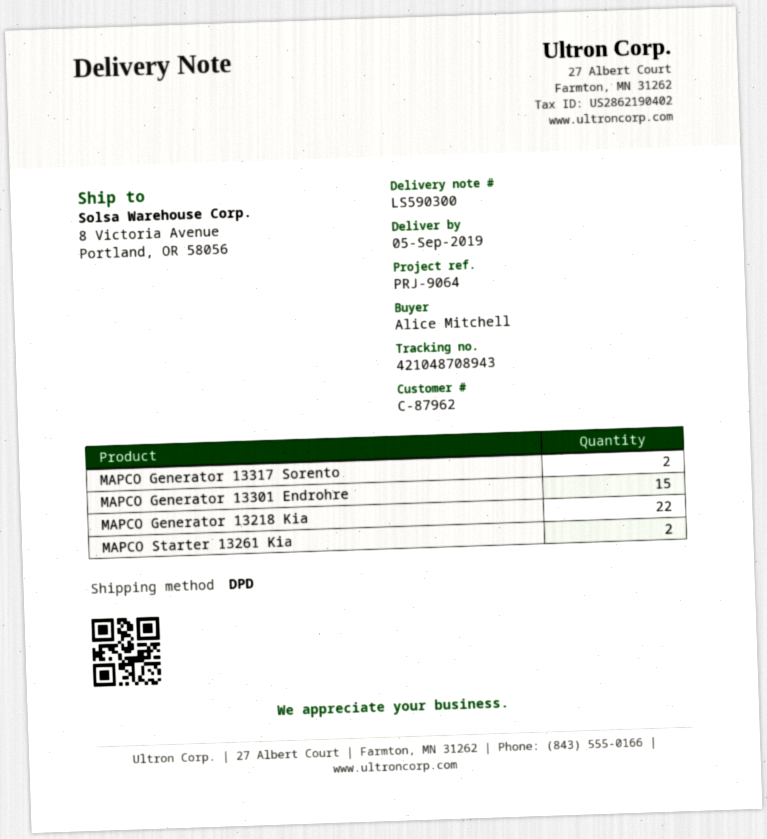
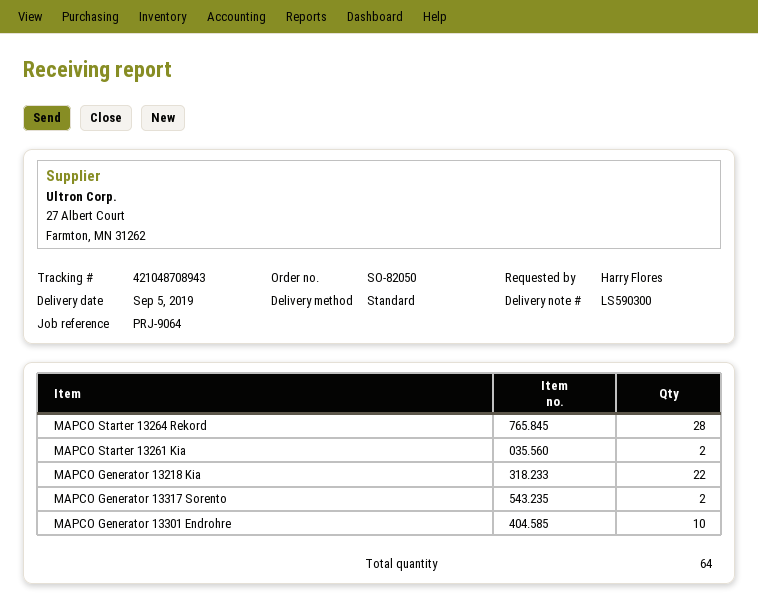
ordered by: Alice Mitchell -> Harry Flores
shipping method: DPD -> standard
MAPCO Generator 13301 Endrohre: 15 -> 10
MAPCO Starter 13264 Rekord: none -> 28

